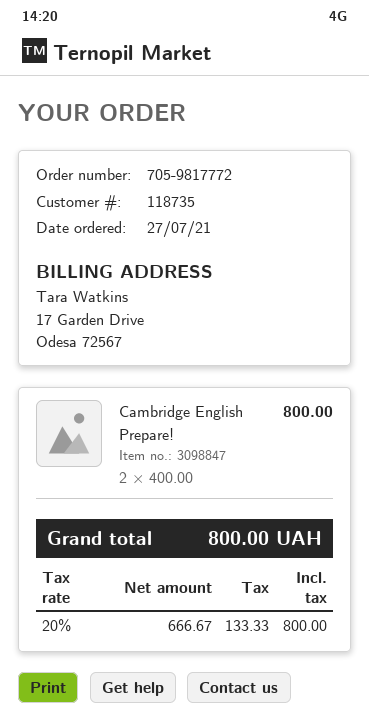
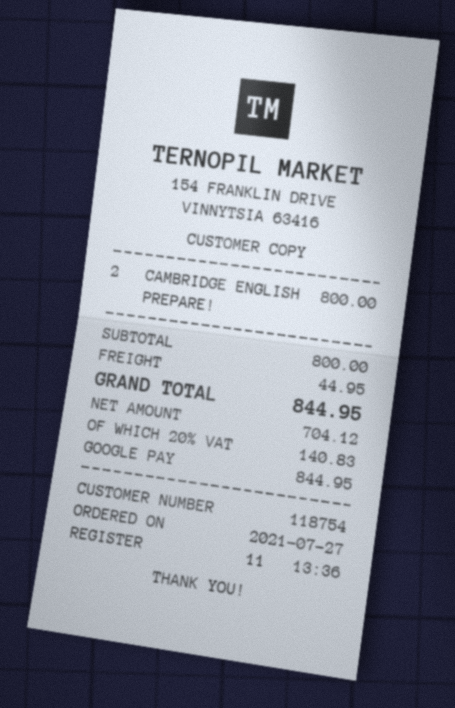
customer number: 118735 -> 118754
shipping: none -> 44.95
net: 666.67 -> 704.12
tax: 20% = 133.33 -> 20% = 140.83
total: 800.00 -> 844.95

